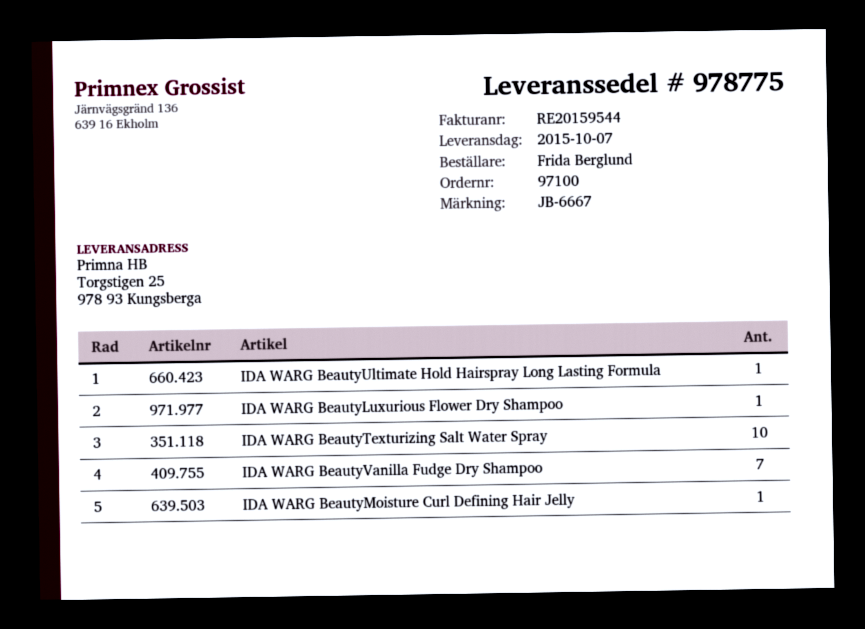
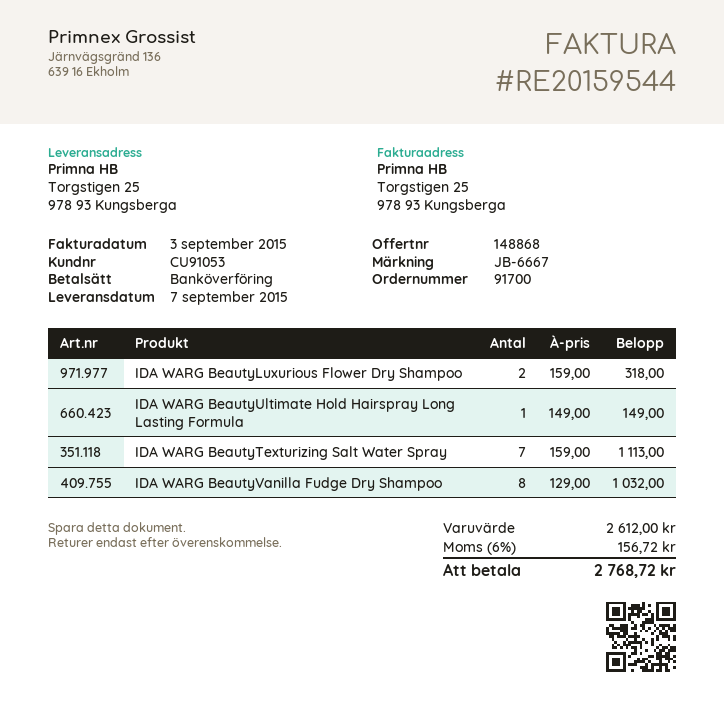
order number: 97100 -> 91700
delivery date: 2015-10-07 -> 2015-09-07
IDA WARG BeautyLuxurious Flower Dry Shampoo: 1 -> 2
IDA WARG BeautyTexturizing Salt Water Spray: 10 -> 7
IDA WARG BeautyVanilla Fudge Dry Shampoo: 7 -> 8
IDA WARG BeautyMoisture Curl Defining Hair Jelly: 1 -> none

